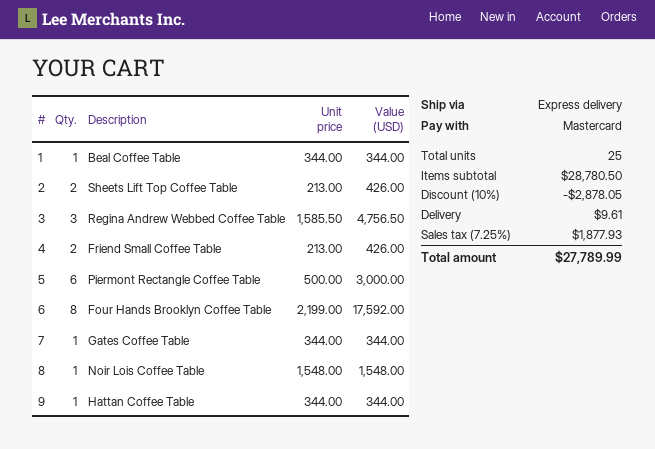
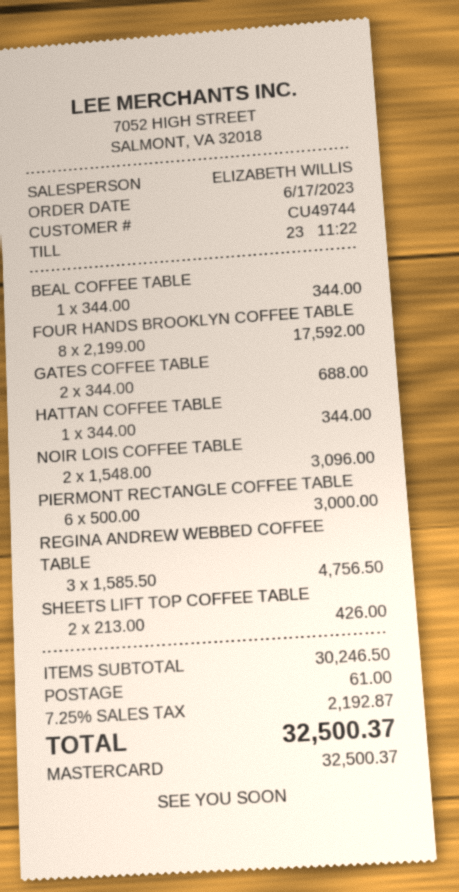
Friend Small Coffee Table: 2 x 213.00 = 426.00 -> none
Gates Coffee Table: 1 x 344.00 = 344.00 -> 2 x 344.00 = 688.00
Noir Lois Coffee Table: 1 x 1548.00 = 1548.00 -> 2 x 1548.00 = 3096.00
subtotal: 28780.50 -> 30246.50
discount: 10% = 2878.05 -> none
shipping: 9.61 -> 61.00
tax: 7.25% = 1877.93 -> 7.25% = 2192.87
total: 27789.99 -> 32500.37

